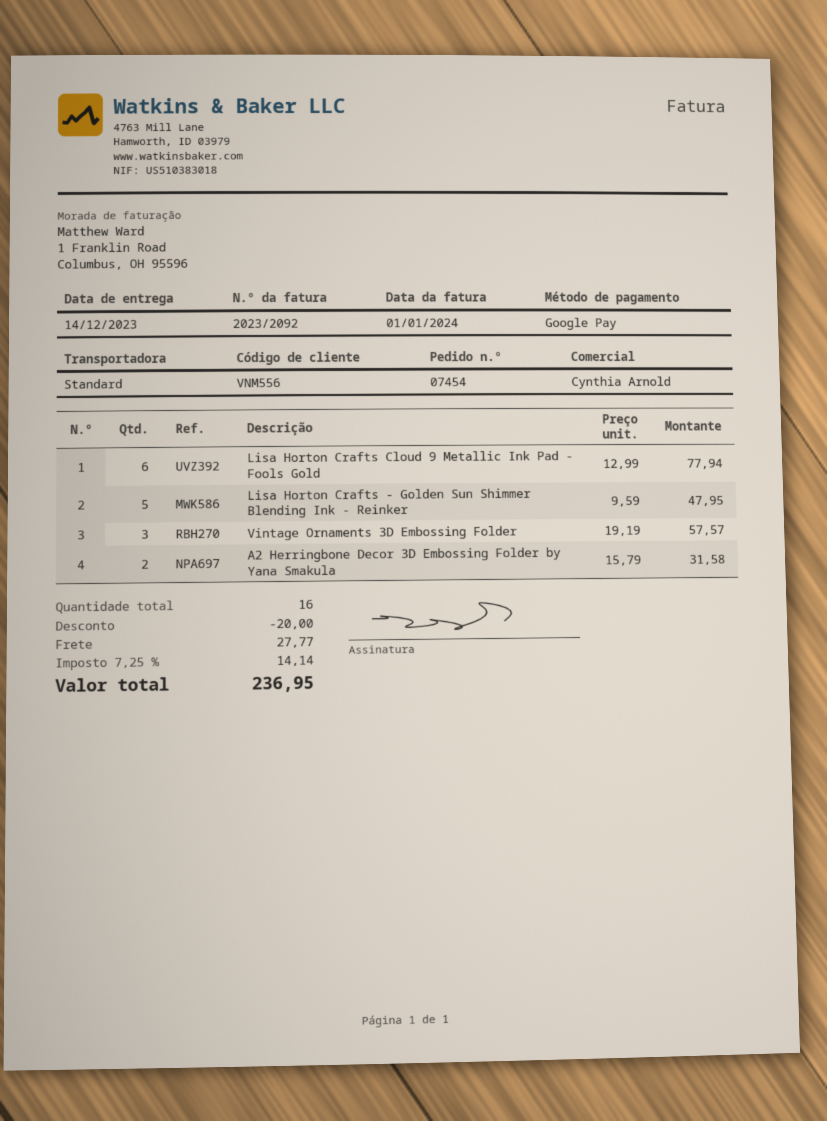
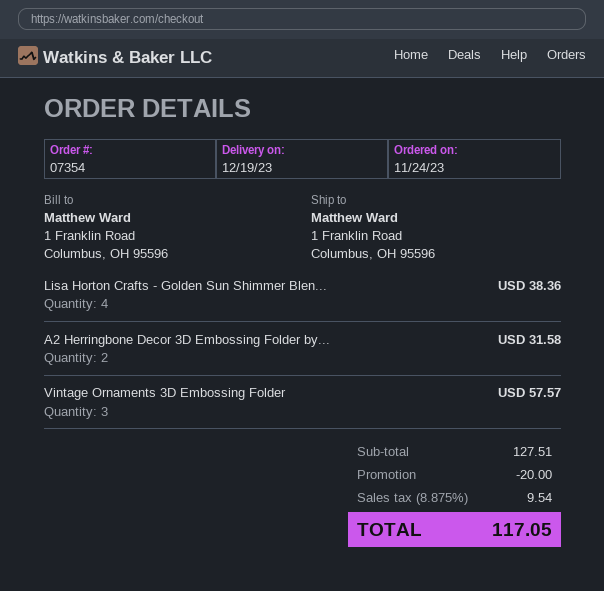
order number: 07454 -> 07354
delivery date: 2023-12-14 -> 2023-12-19
Lisa Horton Crafts Cloud 9 Metallic Ink Pad - Fools Gold: 6 for 77.94 -> none
Lisa Horton Crafts - Golden Sun Shimmer Blending Ink - Reinker: 5 for 47.95 -> 4 for 38.36
shipping: 27.77 -> none
tax: 7.25% = 14.14 -> 8.875% = 9.54
total: 236.95 -> 117.05

